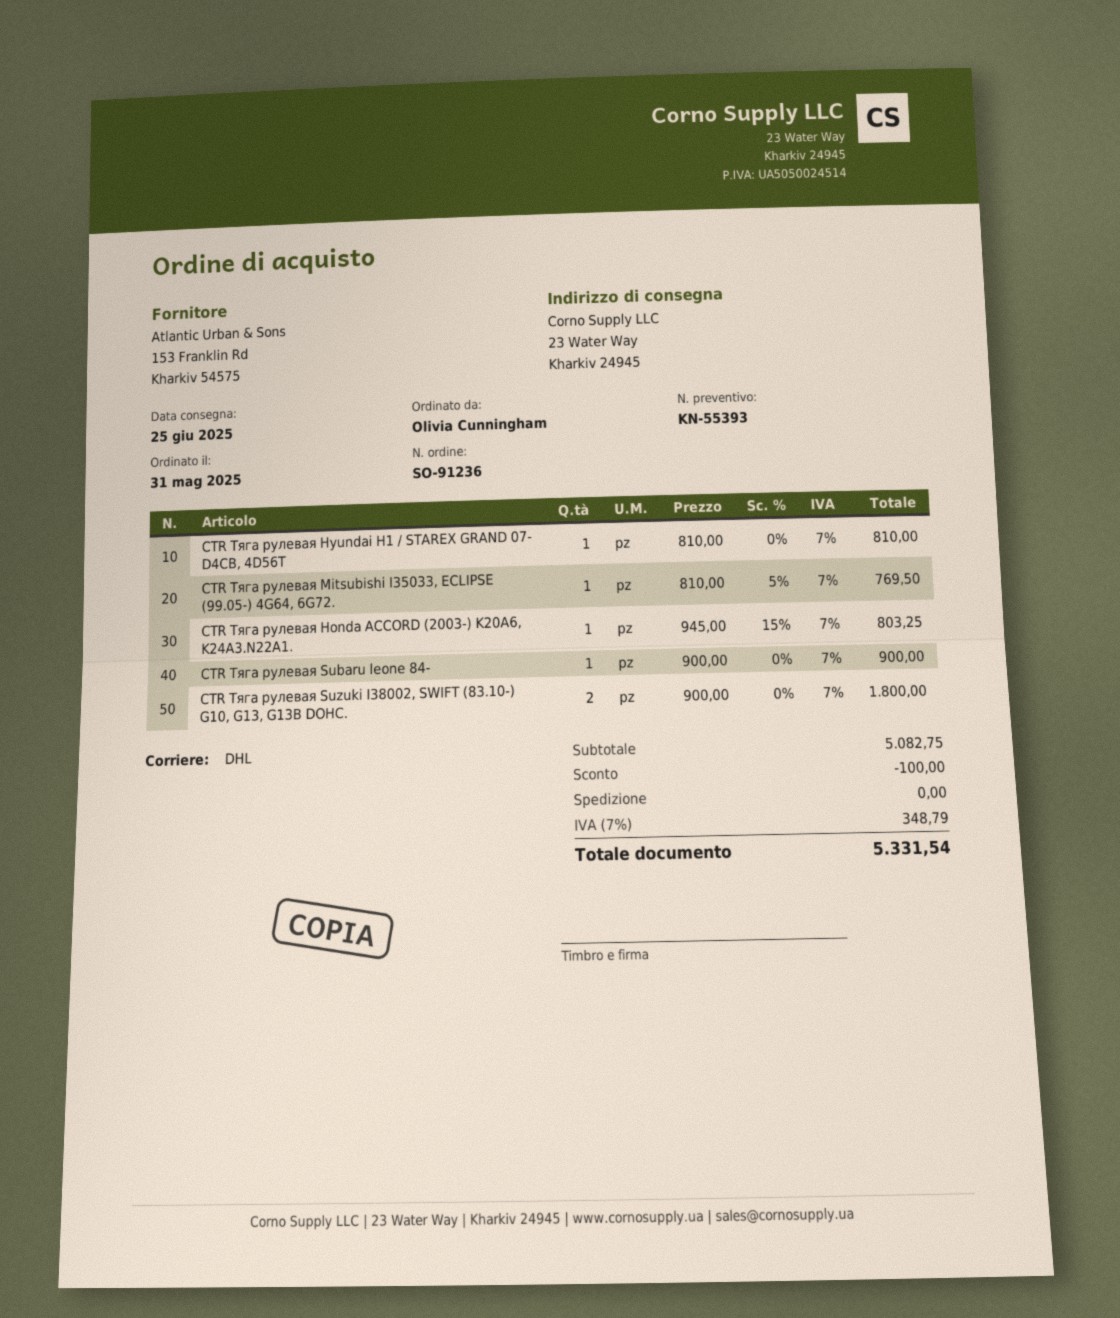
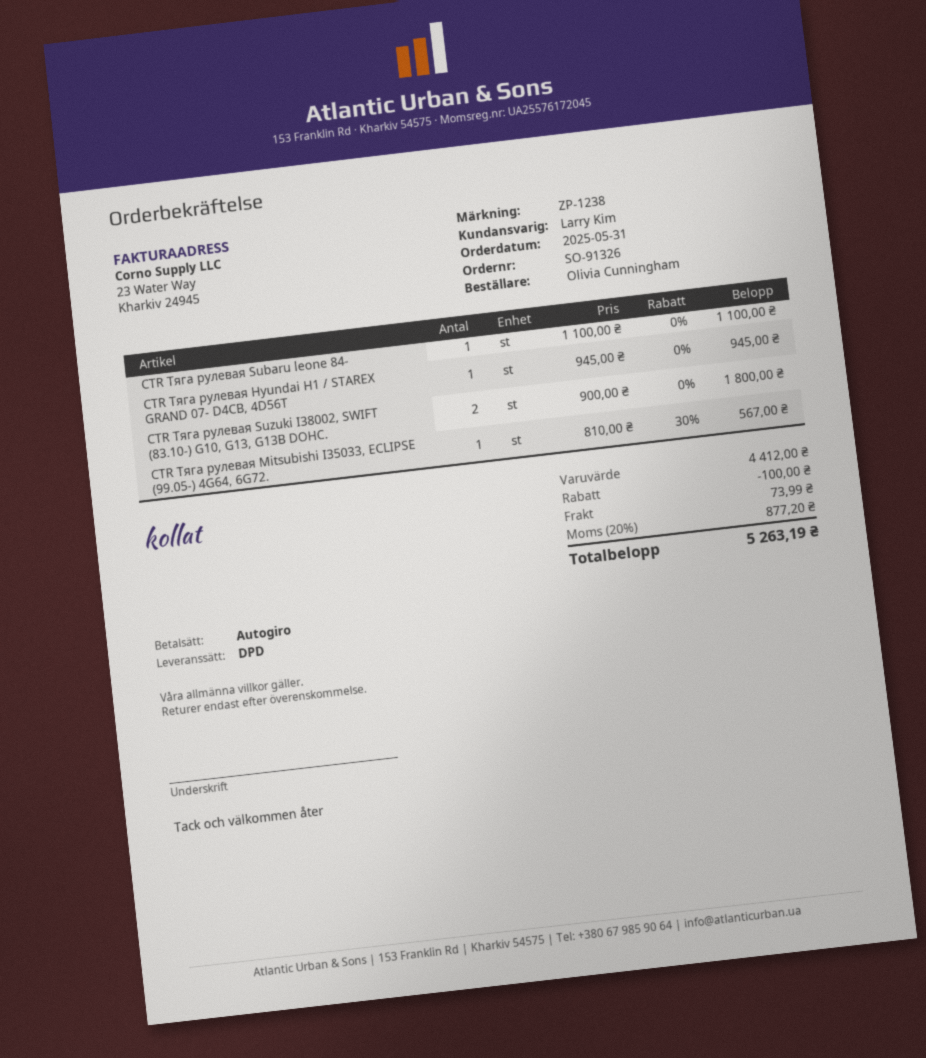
order number: SO-91236 -> SO-91326
shipping method: DHL -> DPD
CTR Тяга рулевая Hyundai H1 / STAREX GRAND 07- D4CB, 4D56T: 1 x 810.00 = 810.00 -> 1 x 945.00 = 945.00
CTR Тяга рулевая Mitsubishi I35033, ECLIPSE (99.05-) 4G64, 6G72.: 1 x 810.00 - 5% = 769.50 -> 1 x 810.00 - 30% = 567.00
CTR Тяга рулевая Honda ACCORD (2003-) K20A6, K24A3.N22A1.: 1 x 945.00 - 15% = 803.25 -> none
CTR Тяга рулевая Subaru leone 84-: 1 x 900.00 = 900.00 -> 1 x 1100.00 = 1100.00
subtotal: 5082.75 -> 4412.00
shipping: 0.00 -> 73.99
tax: 7% = 348.79 -> 20% = 877.20
total: 5331.54 -> 5263.19

